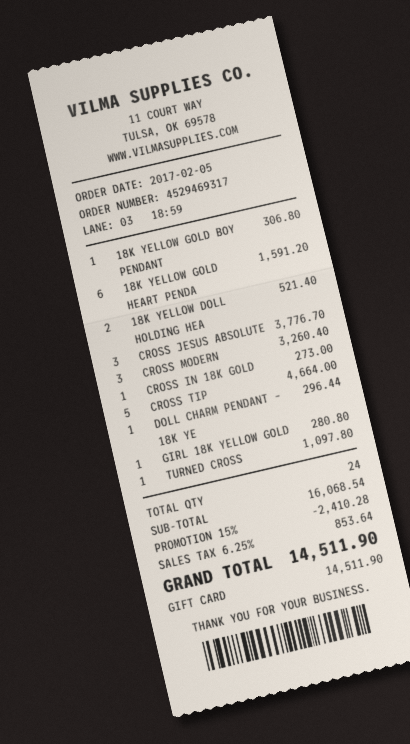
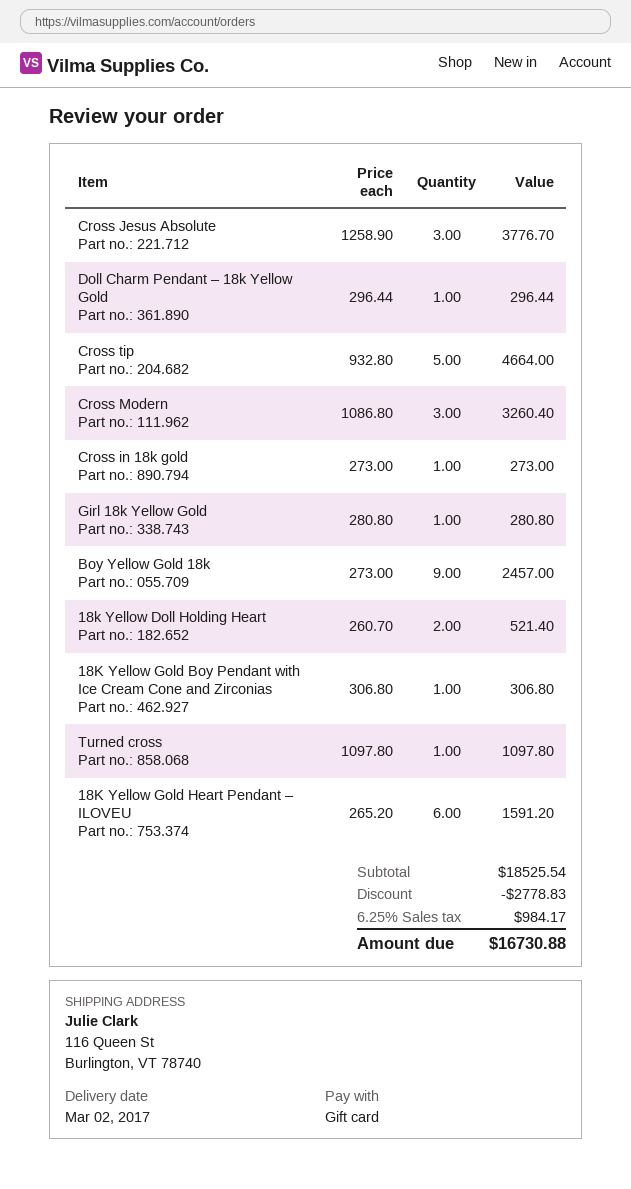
Boy Yellow Gold 18k: none -> 9 for 2457.00
subtotal: 16068.54 -> 18525.54
discount: 2410.28 -> 2778.83
tax: 6.25% = 853.64 -> 6.25% = 984.17
total: 14511.90 -> 16730.88

